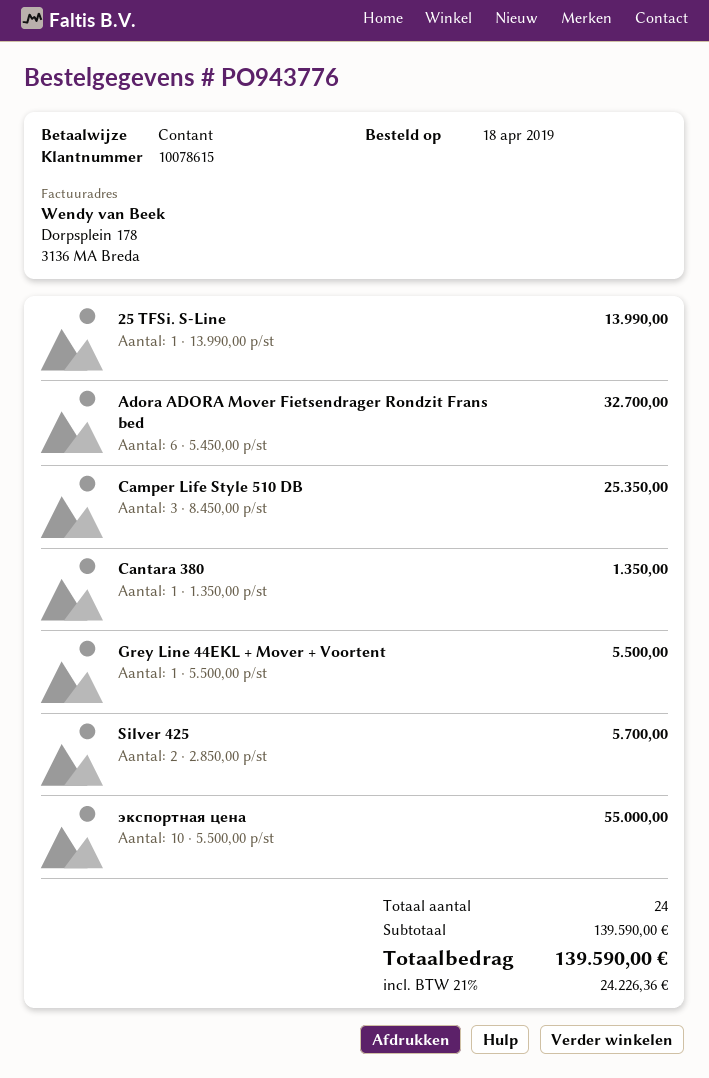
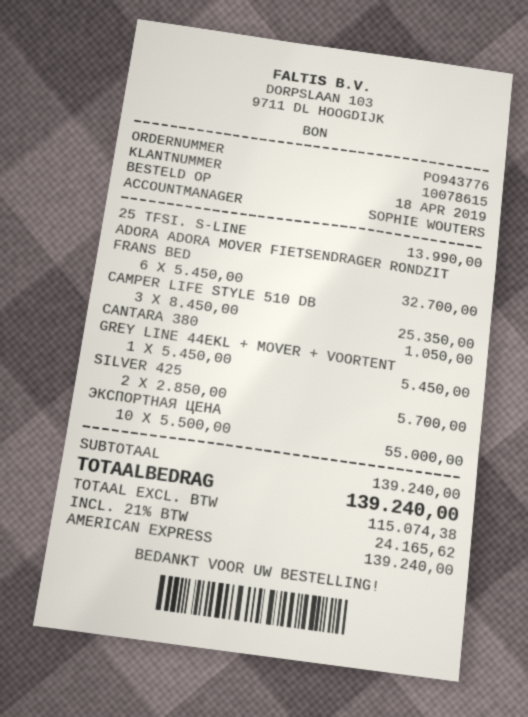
payment method: cash -> American Express
Cantara 380: 1 x 1350.00 = 1350.00 -> 1 x 1050.00 = 1050.00
Grey Line 44EKL + Mover + Voortent: 1 x 5500.00 = 5500.00 -> 1 x 5450.00 = 5450.00
subtotal: 139590.00 -> 139240.00
tax: 21% = 24226.36 -> 21% = 24165.62
total: 139590.00 -> 139240.00

